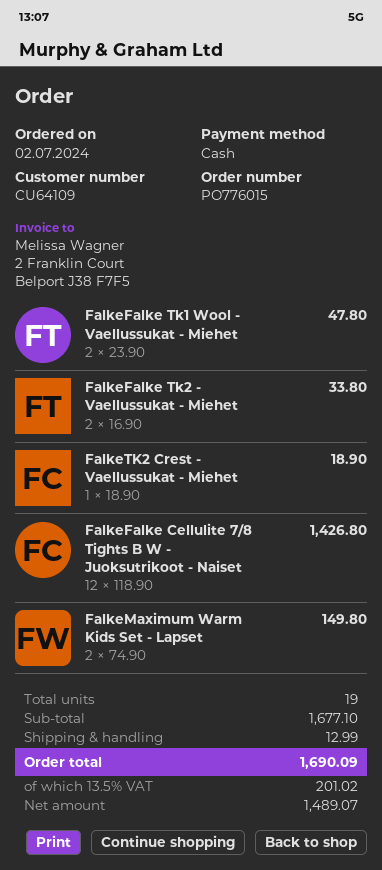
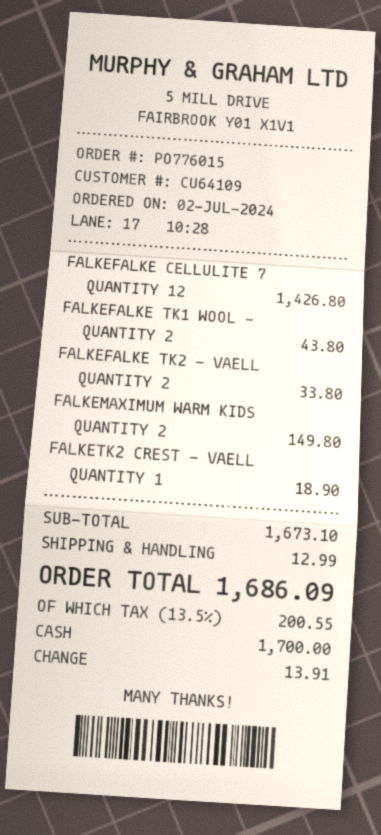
FalkeFalke Tk1 Wool - Vaellussukat - Miehet: 2 for 47.80 -> 2 for 43.80
subtotal: 1677.10 -> 1673.10
tax: 13.5% = 201.02 -> 13.5% = 200.55
total: 1690.09 -> 1686.09

